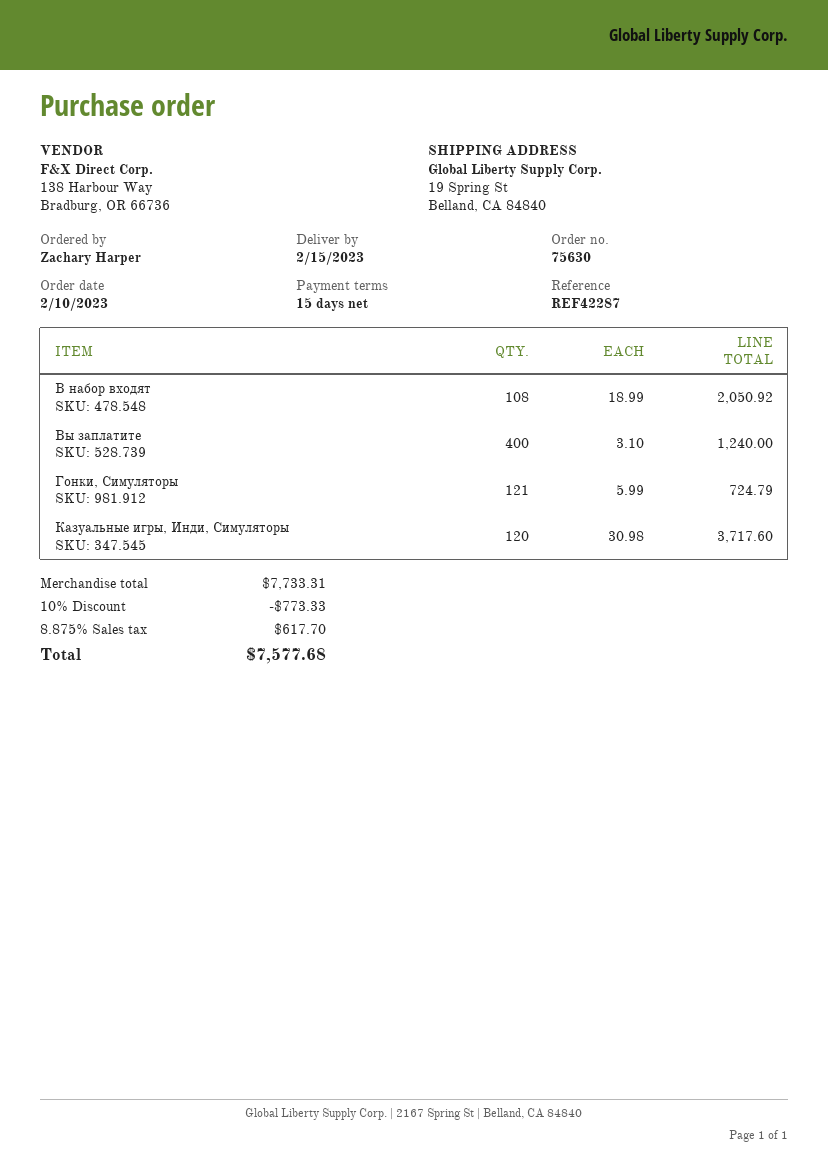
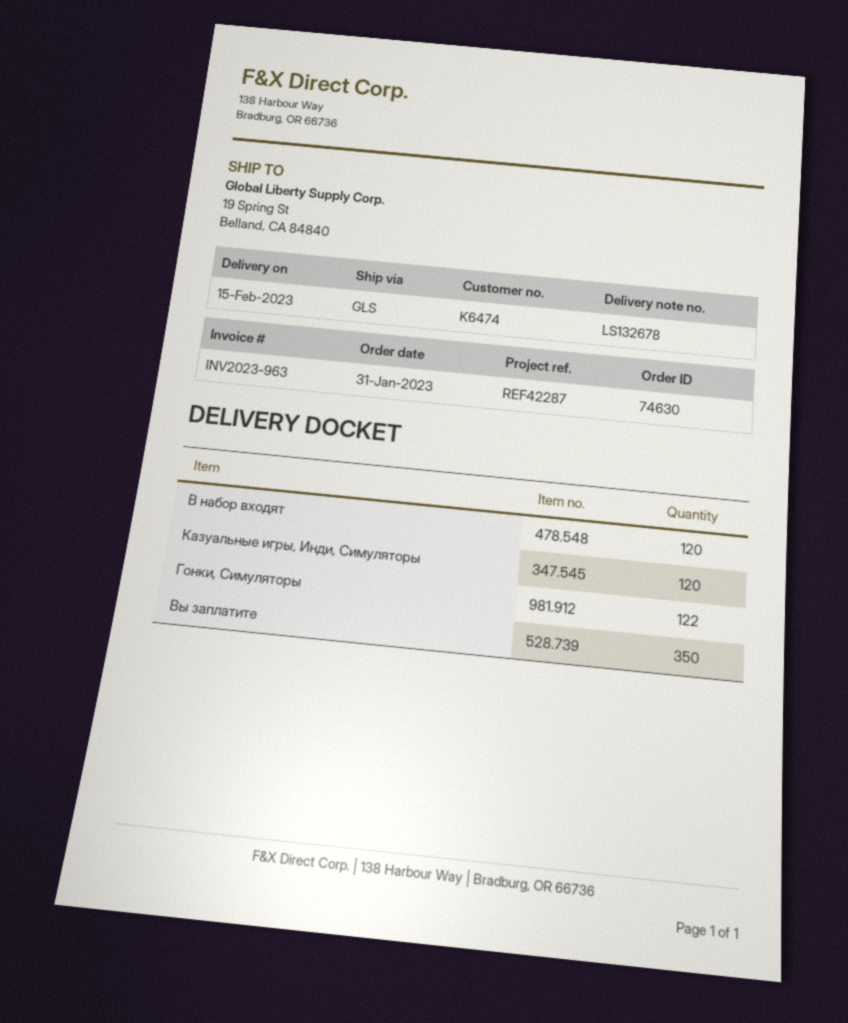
order number: 75630 -> 74630
order date: 2023-02-10 -> 2023-01-31
В набор входят: 108 -> 120
Вы заплатите: 400 -> 350
Гонки, Симуляторы: 121 -> 122

